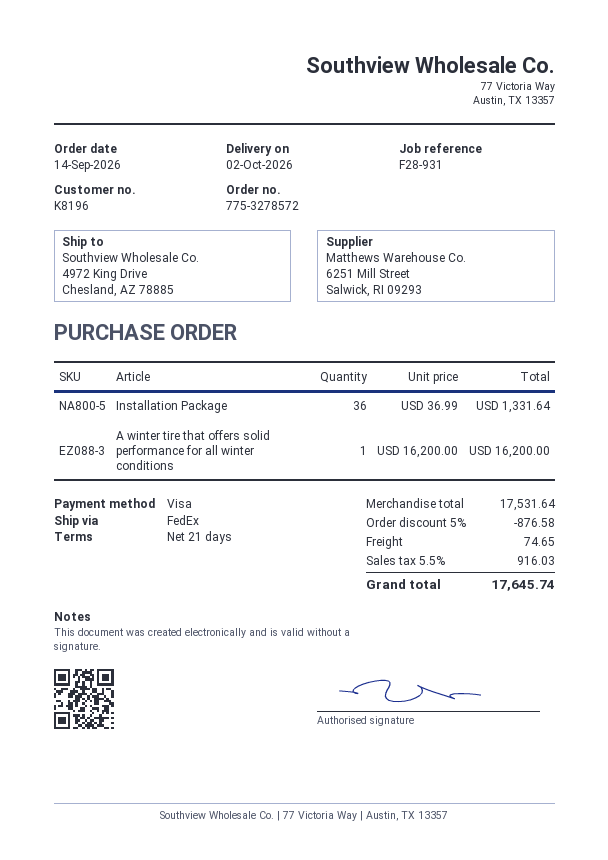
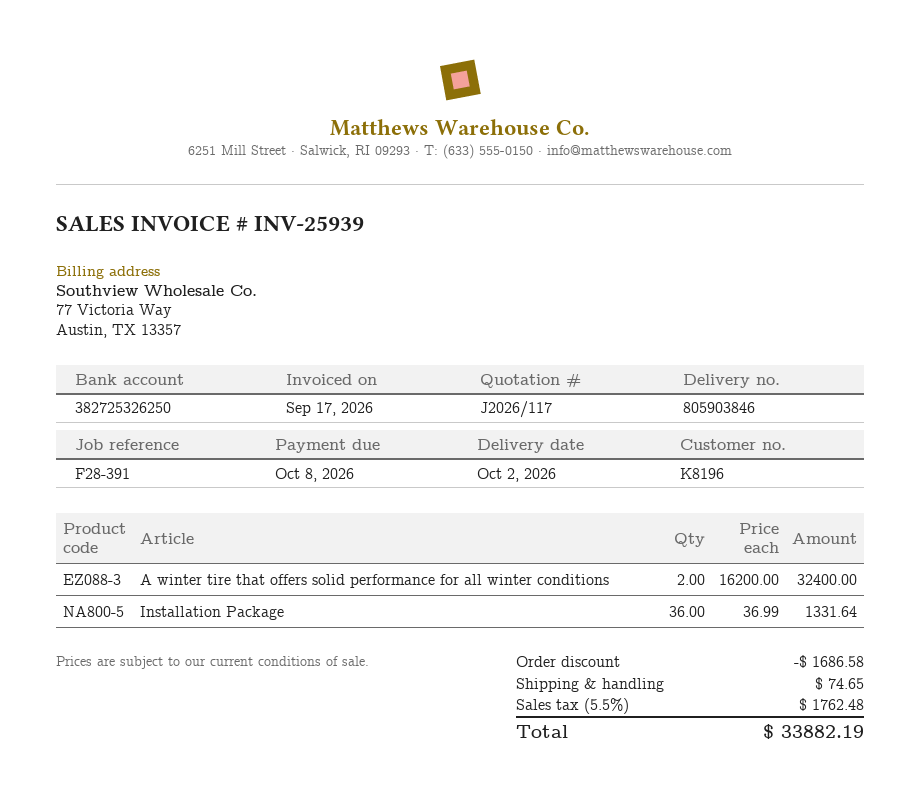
reference: F28-931 -> F28-391
A winter tire that offers solid performance for all winter conditions: 1 x 16200.00 = 16200.00 -> 2 x 16200.00 = 32400.00
discount: 876.58 -> 1686.58
tax: 5.5% = 916.03 -> 5.5% = 1762.48
total: 17645.74 -> 33882.19

